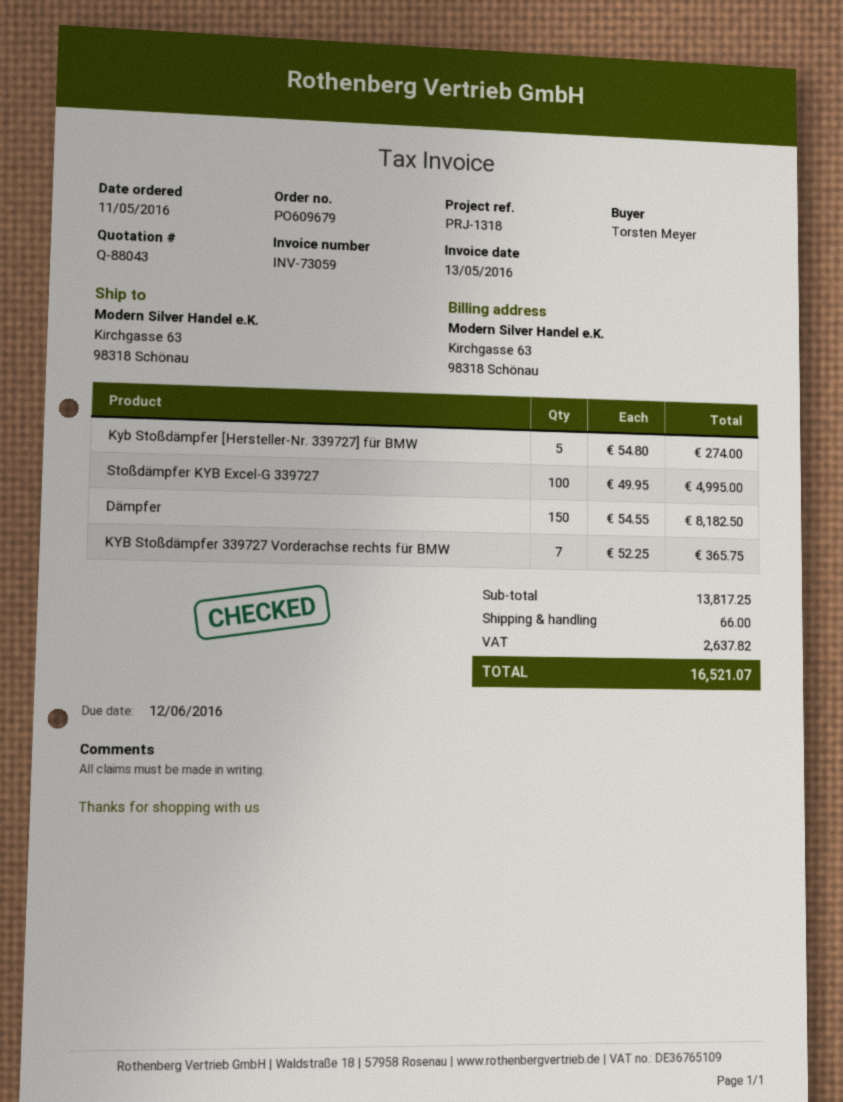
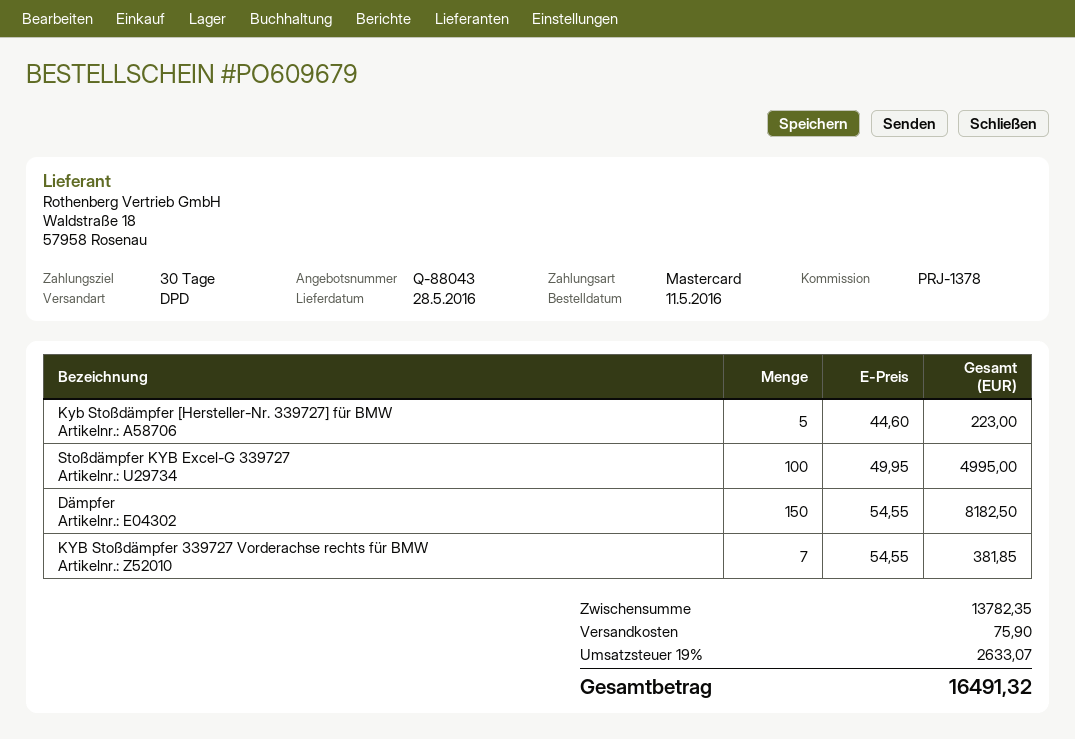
reference: PRJ-1318 -> PRJ-1378
Kyb Stoßdämpfer [Hersteller-Nr. 339727] für BMW: 5 x 54.80 = 274.00 -> 5 x 44.60 = 223.00
KYB Stoßdämpfer 339727 Vorderachse rechts für BMW: 7 x 52.25 = 365.75 -> 7 x 54.55 = 381.85
subtotal: 13817.25 -> 13782.35
shipping: 66.00 -> 75.90
tax: 2637.82 -> 2633.07
total: 16521.07 -> 16491.32

